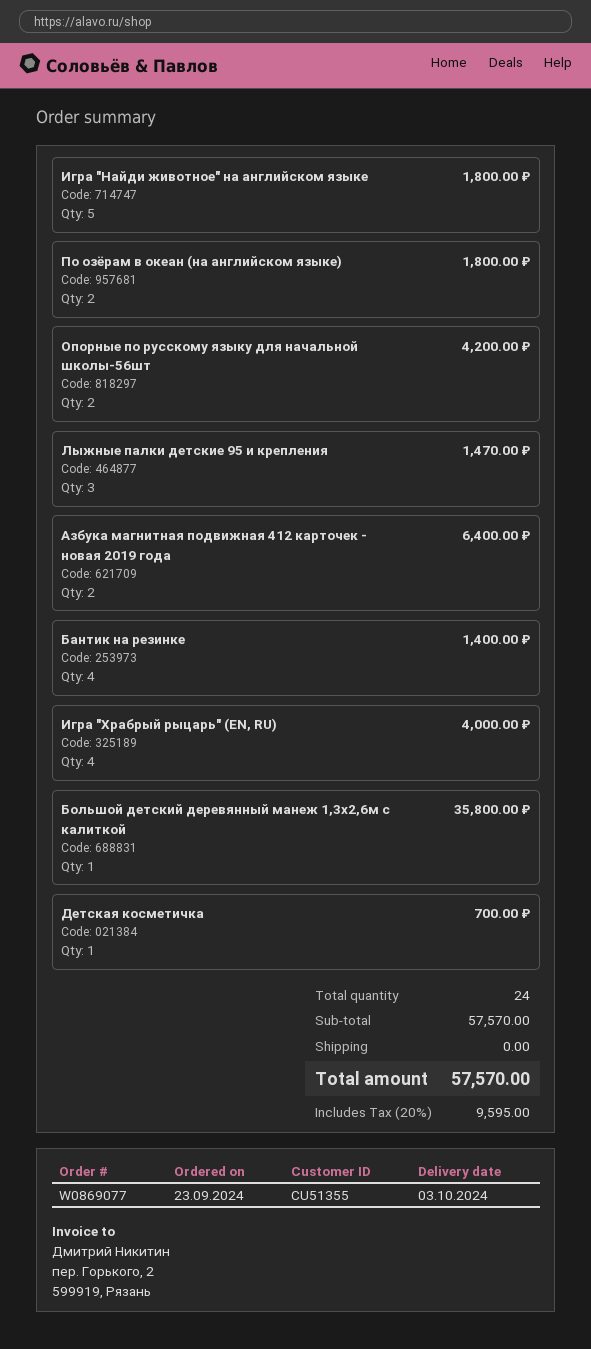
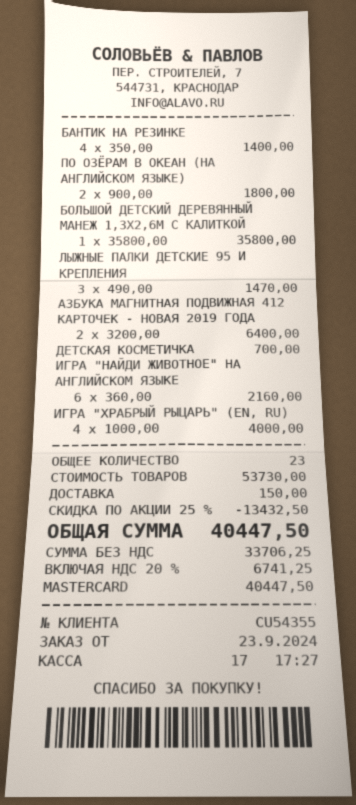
customer number: CU51355 -> CU54355
Игра "Найди животное" на английском языке: 5 for 1800.00 -> 6 for 2160.00
Опорные по русскому языку для начальной школы-56шт: 2 for 4200.00 -> none
total quantity: 24 -> 23
subtotal: 57570.00 -> 53730.00
discount: none -> 25% = 13432.50
shipping: 0.00 -> 150.00
tax: 20% = 9595.00 -> 20% = 6741.25
total: 57570.00 -> 40447.50

